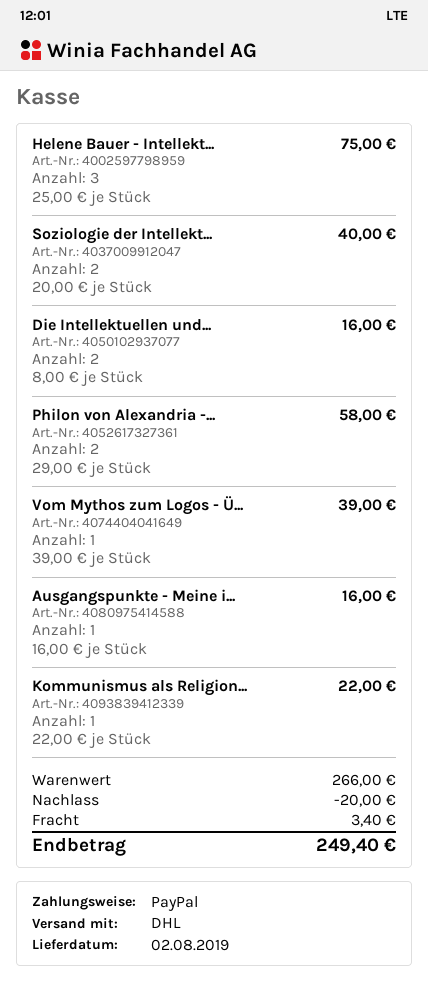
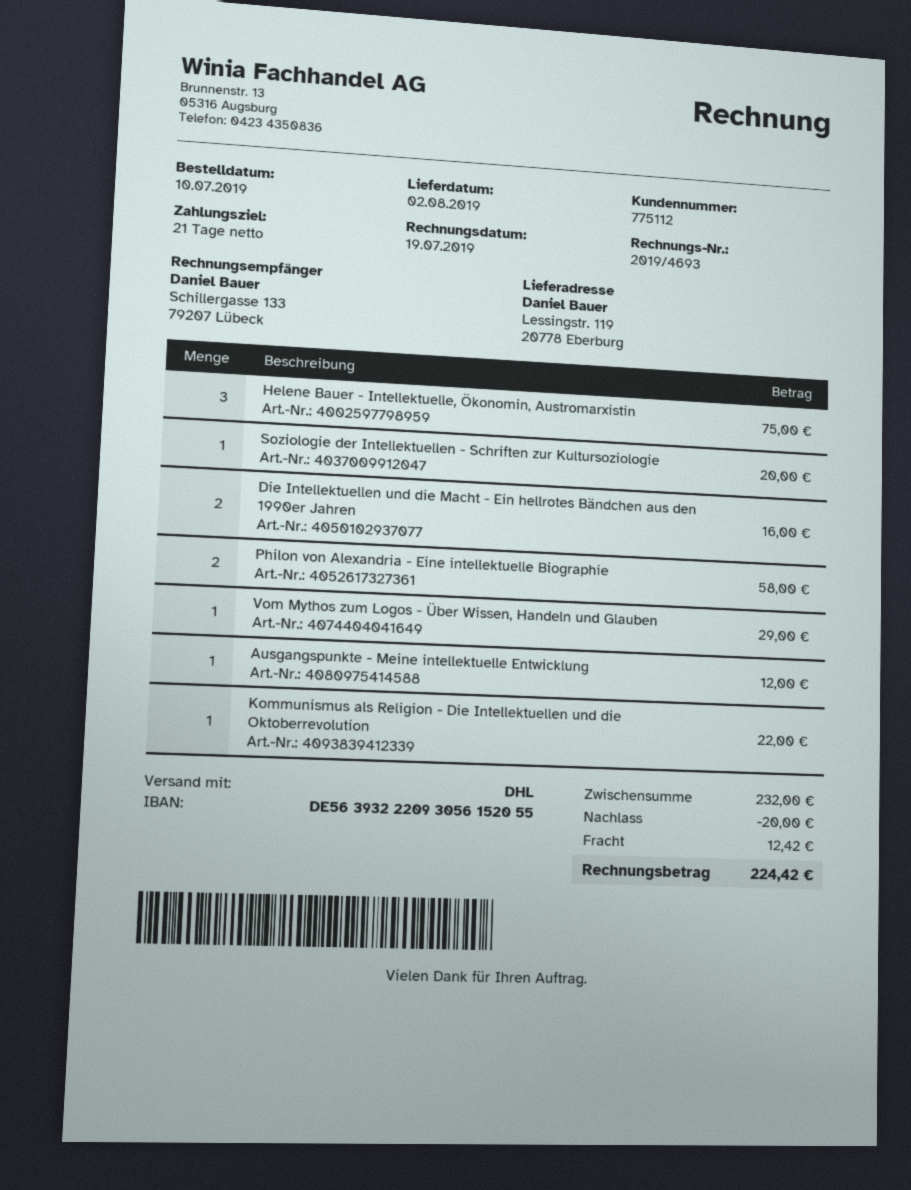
Soziologie der Intellekt...: 2 for 40.00 -> 1 for 20.00
Vom Mythos zum Logos - Ü...: 1 for 39.00 -> 1 for 29.00
Ausgangspunkte - Meine i...: 1 for 16.00 -> 1 for 12.00
subtotal: 266.00 -> 232.00
shipping: 3.40 -> 12.42
total: 249.40 -> 224.42

